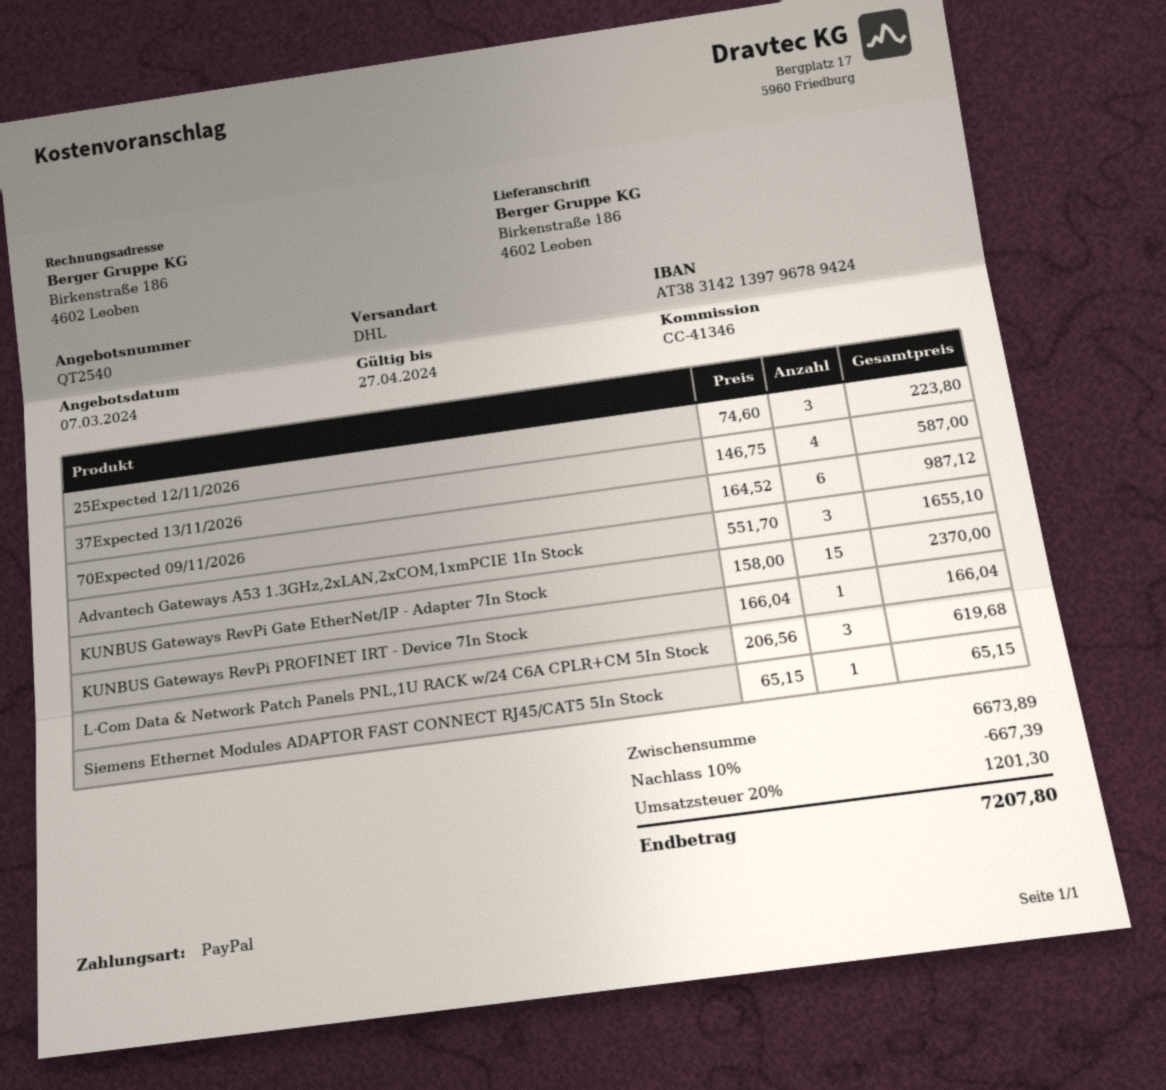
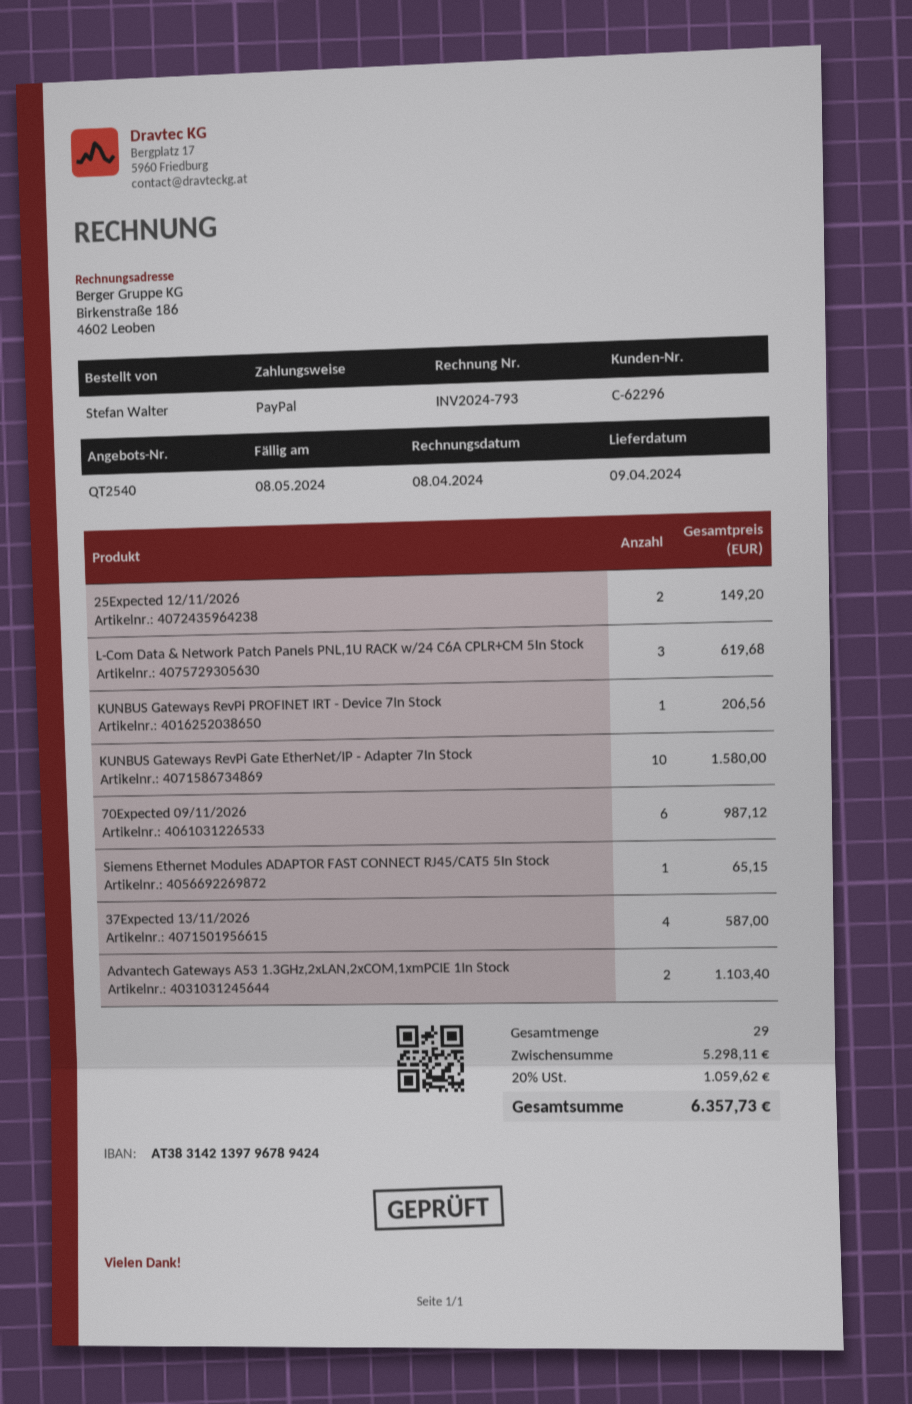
25Expected 12/11/2026: 3 for 223.80 -> 2 for 149.20
Advantech Gateways A53 1.3GHz,2xLAN,2xCOM,1xmPCIE 1In Stock: 3 for 1655.10 -> 2 for 1103.40
KUNBUS Gateways RevPi Gate EtherNet/IP - Adapter 7In Stock: 15 for 2370.00 -> 10 for 1580.00
KUNBUS Gateways RevPi PROFINET IRT - Device 7In Stock: 1 for 166.04 -> 1 for 206.56
subtotal: 6673.89 -> 5298.11
discount: 10% = 667.39 -> none
tax: 20% = 1201.30 -> 20% = 1059.62
total: 7207.80 -> 6357.73

